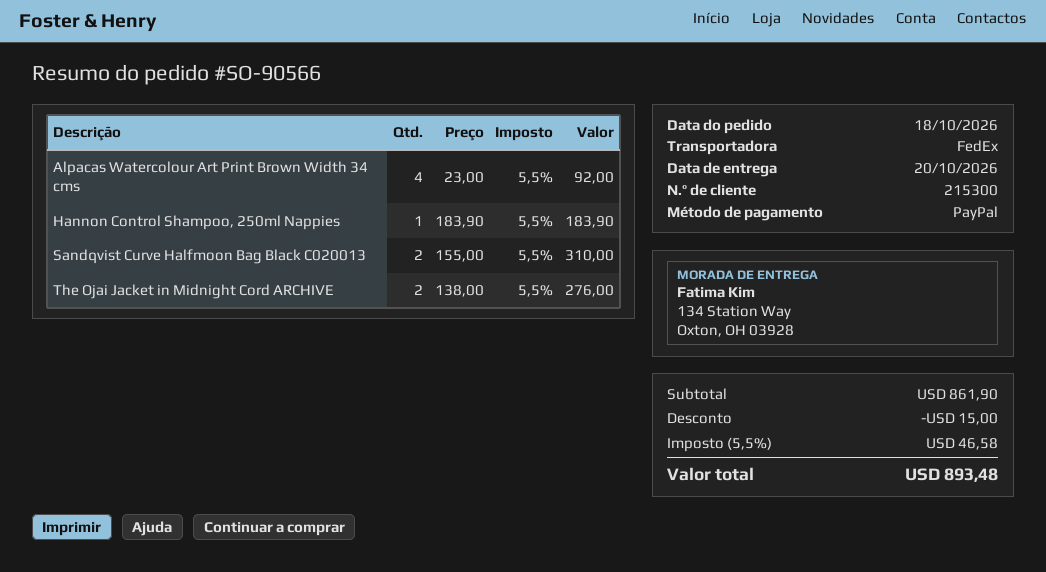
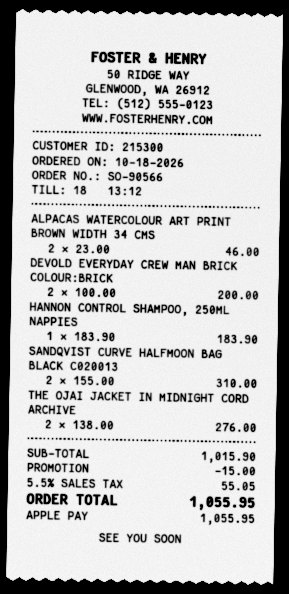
payment method: PayPal -> Apple Pay
Alpacas Watercolour Art Print Brown Width 34 cms: 4 x 23.00 = 92.00 -> 2 x 23.00 = 46.00
DEVOLD EVERYDAY CREW MAN BRICK COLOUR:BRICK: none -> 2 x 100.00 = 200.00
subtotal: 861.90 -> 1015.90
tax: 5.5% = 46.58 -> 5.5% = 55.05
total: 893.48 -> 1055.95

